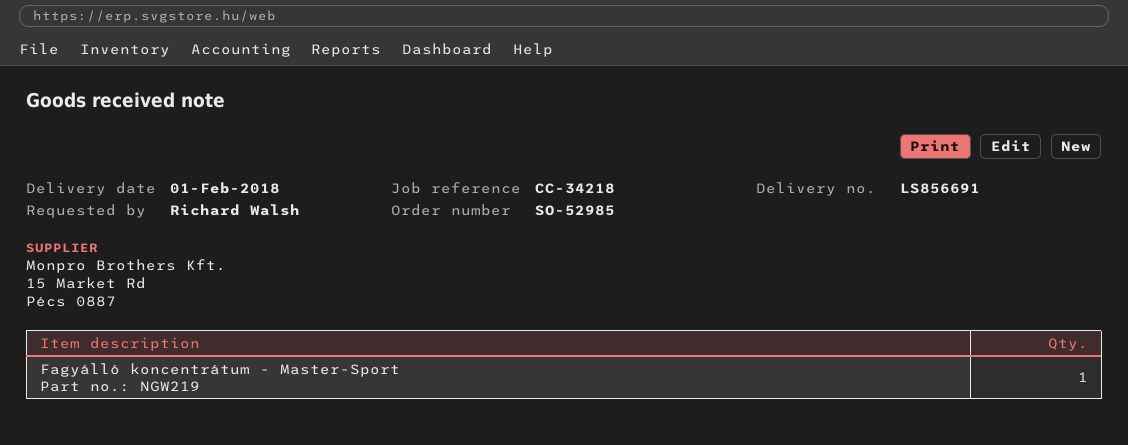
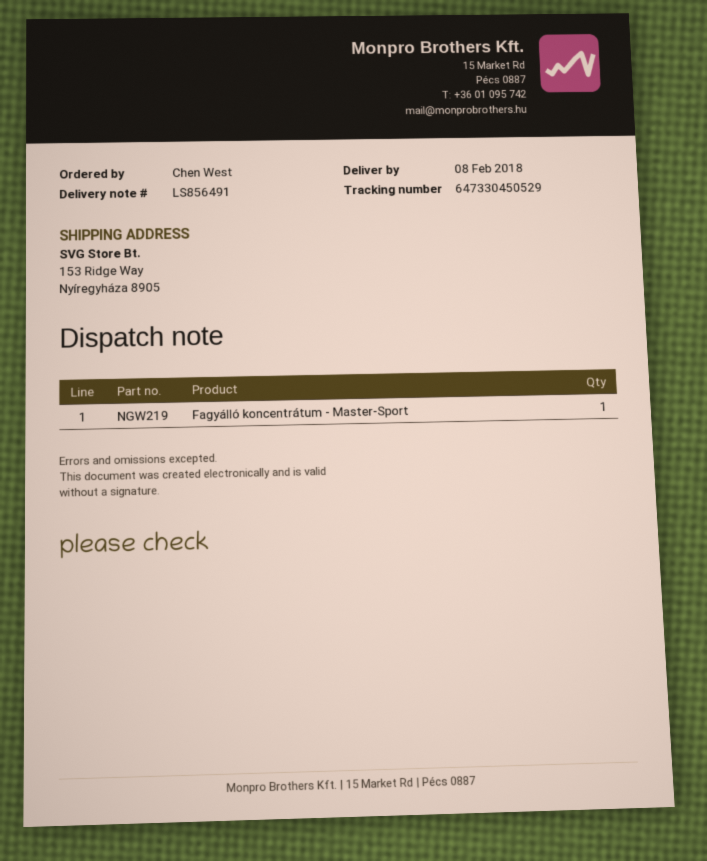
delivery note number: LS856691 -> LS856491
delivery date: 2018-02-01 -> 2018-02-08
ordered by: Richard Walsh -> Chen West

